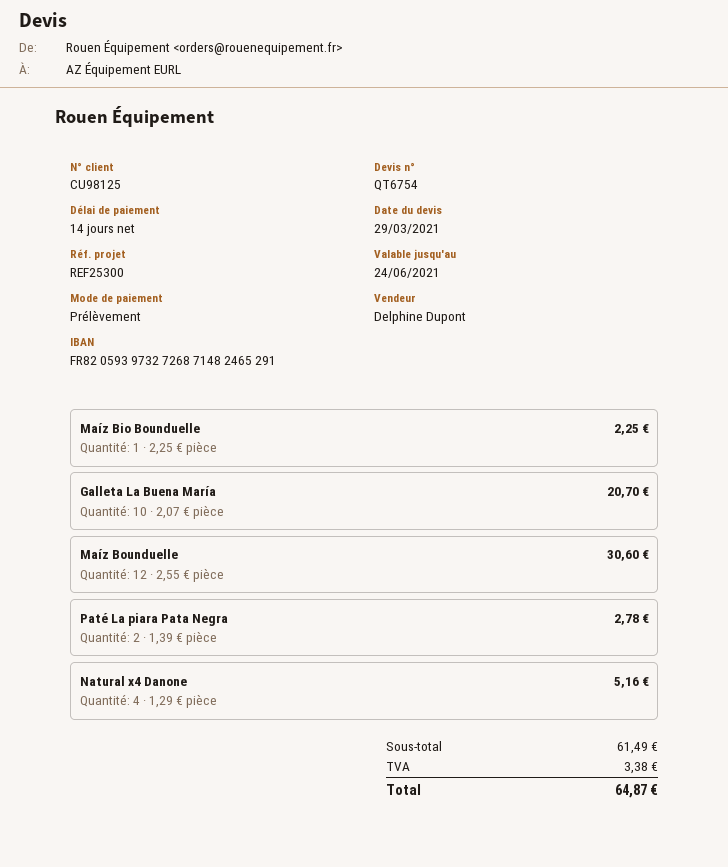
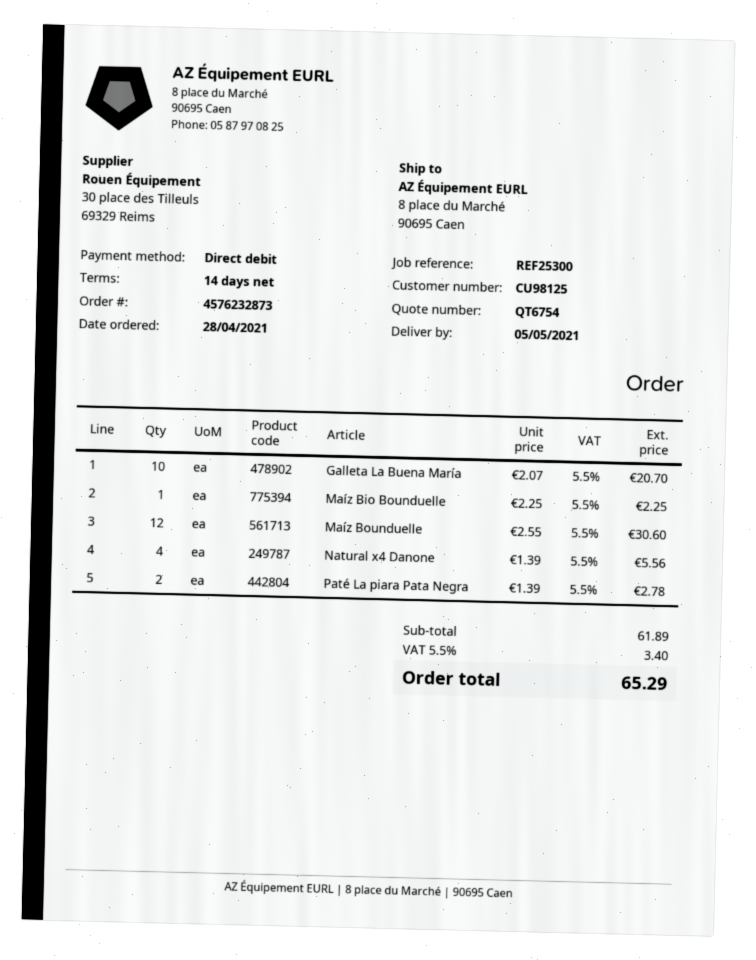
Natural x4 Danone: 4 x 1.29 = 5.16 -> 4 x 1.39 = 5.56
subtotal: 61.49 -> 61.89
tax: 3.38 -> 3.40
total: 64.87 -> 65.29

